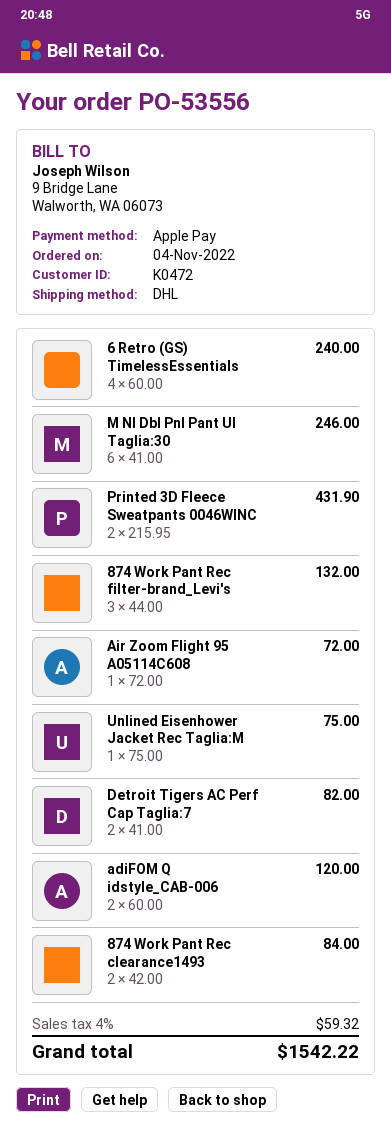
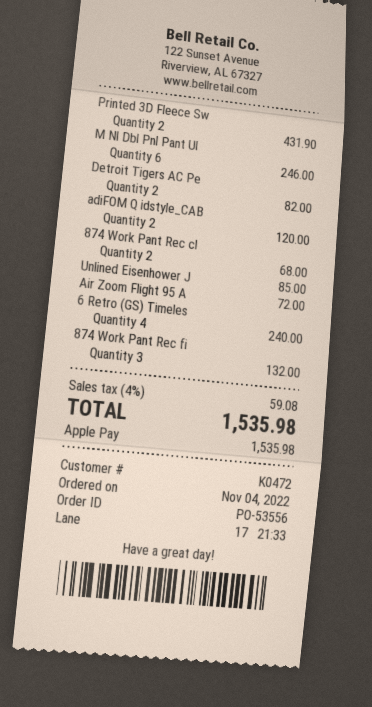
Unlined Eisenhower Jacket Rec Taglia:M: 1 for 75.00 -> 1 for 85.00
874 Work Pant Rec clearance1493: 2 for 84.00 -> 2 for 68.00
tax: 4% = 59.32 -> 4% = 59.08
total: 1542.22 -> 1535.98

